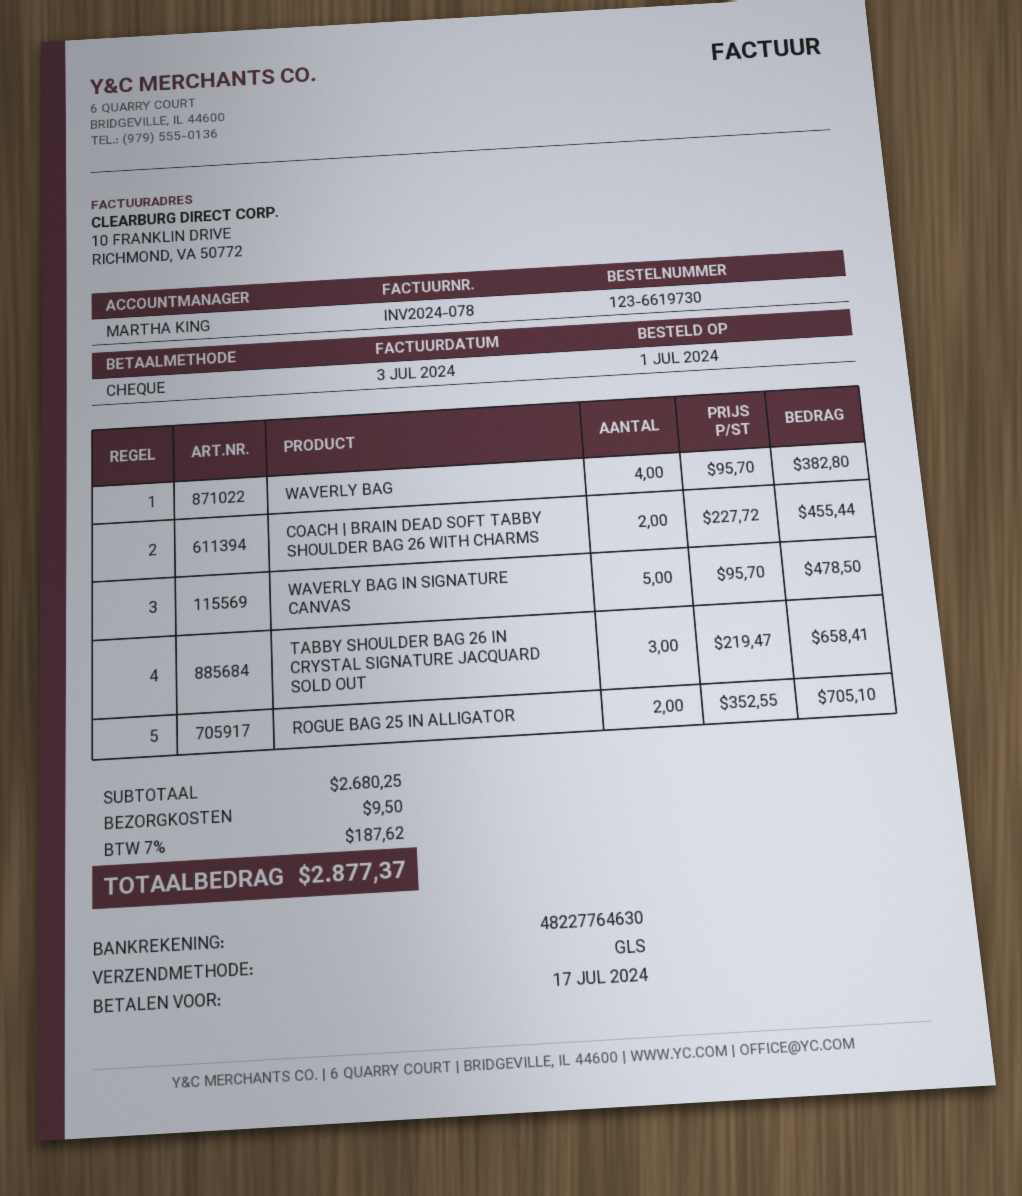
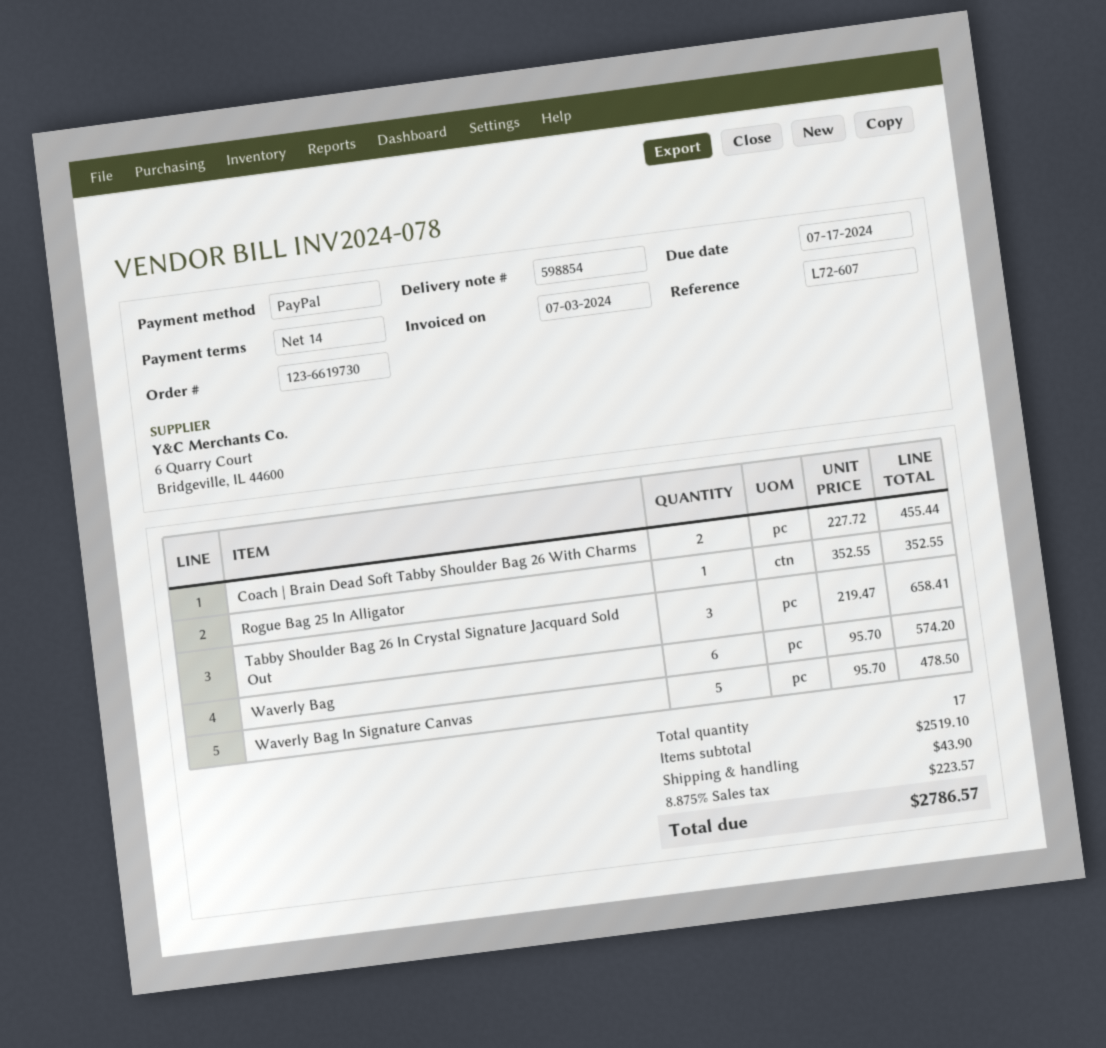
payment method: cheque -> PayPal
WAVERLY BAG: 4 x 95.70 = 382.80 -> 6 x 95.70 = 574.20
ROGUE BAG 25 IN ALLIGATOR: 2 x 352.55 = 705.10 -> 1 x 352.55 = 352.55
subtotal: 2680.25 -> 2519.10
shipping: 9.50 -> 43.90
tax: 7% = 187.62 -> 8.875% = 223.57
total: 2877.37 -> 2786.57

